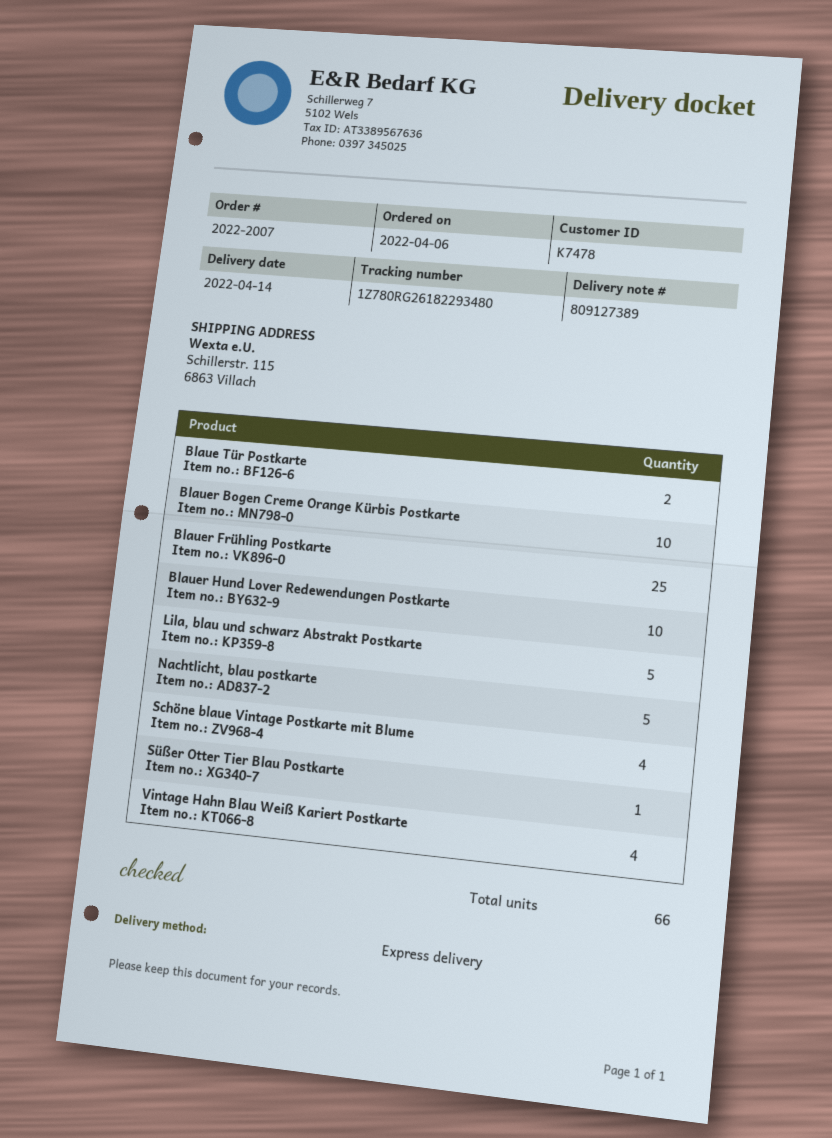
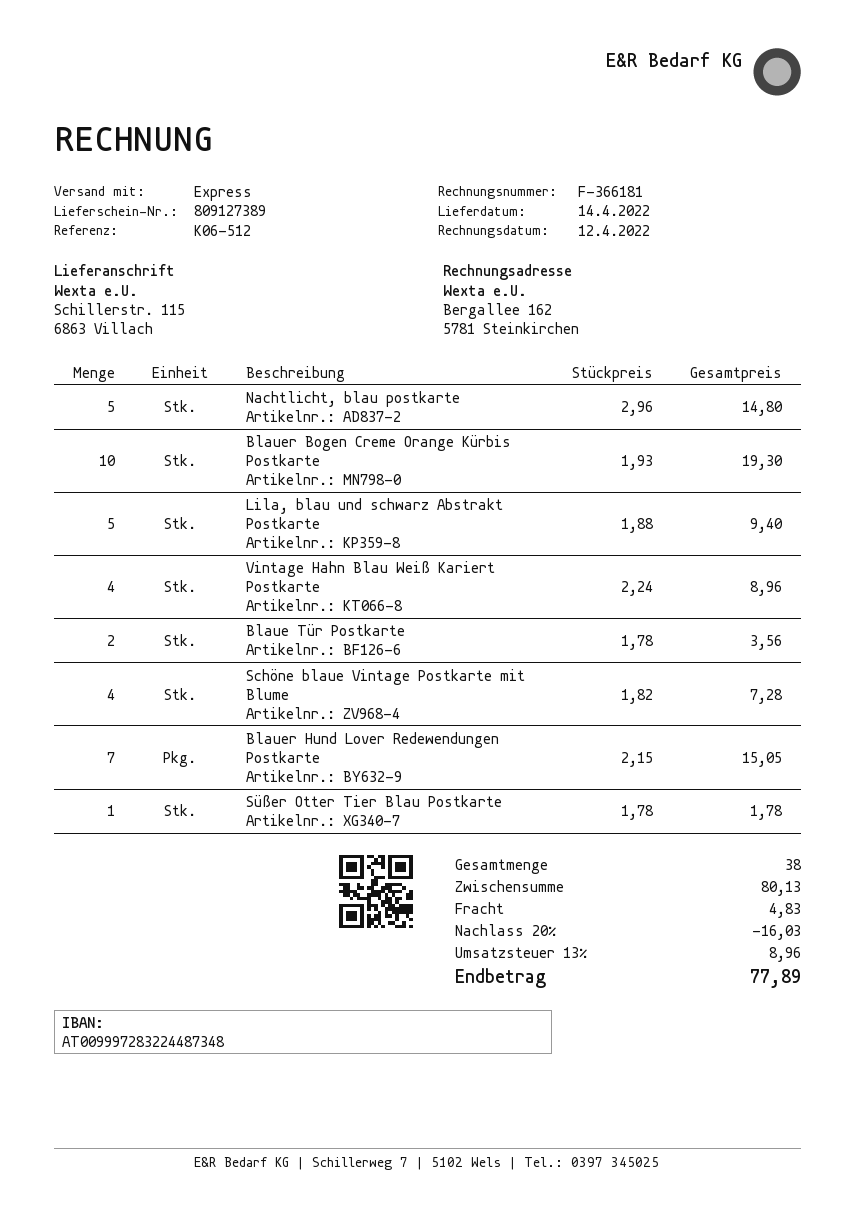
Blauer Frühling Postkarte: 25 -> none
Blauer Hund Lover Redewendungen Postkarte: 10 -> 7
total quantity: 66 -> 38

